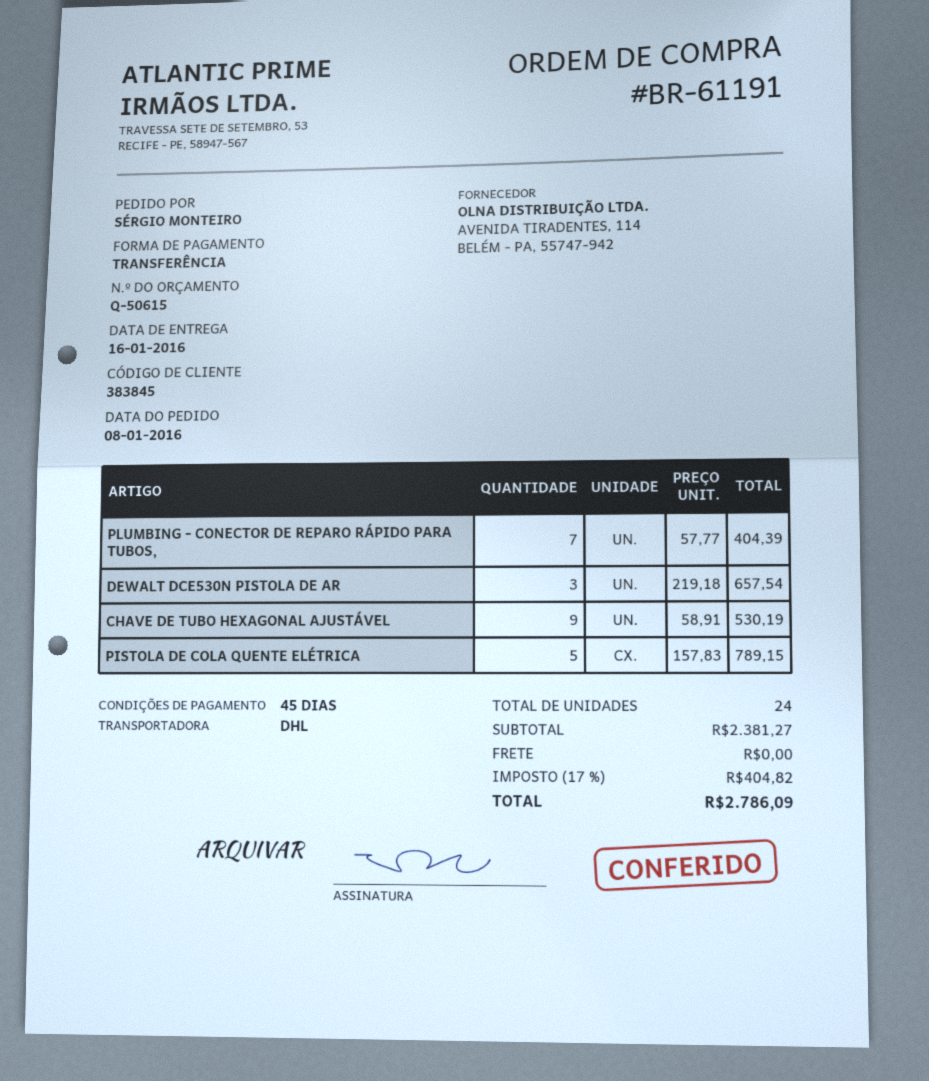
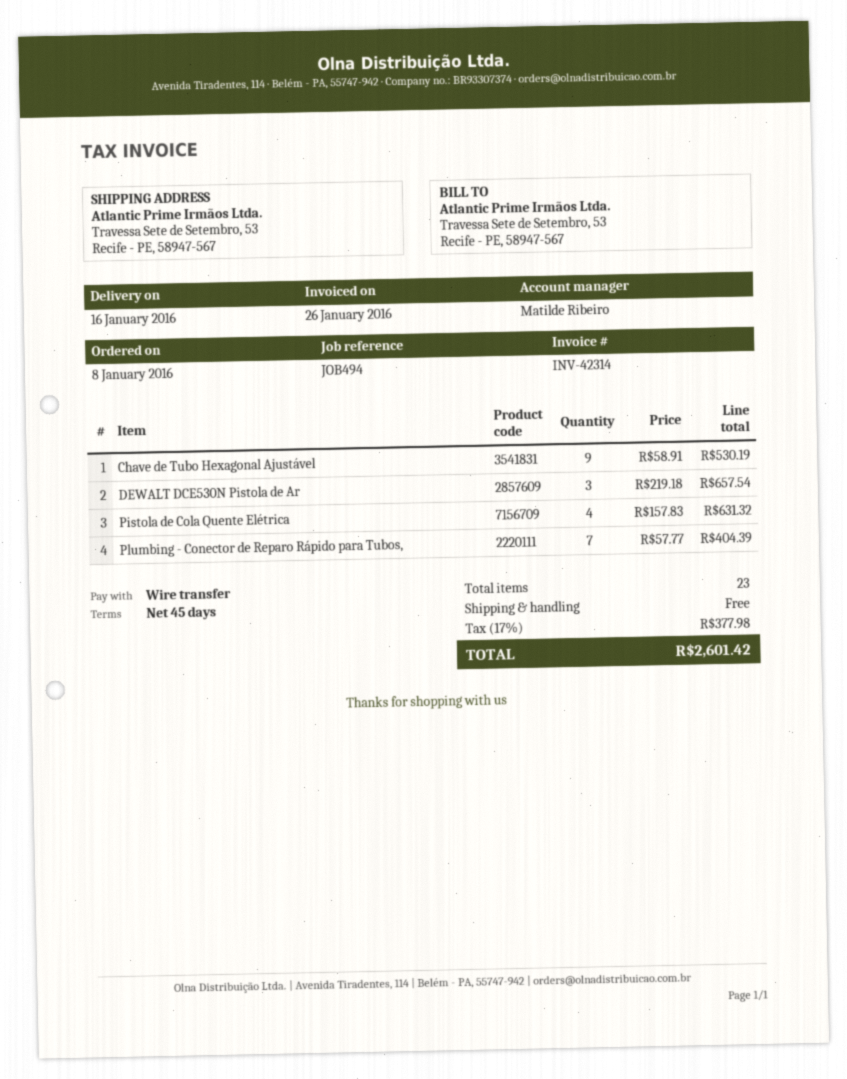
PISTOLA DE COLA QUENTE ELÉTRICA: 5 x 157.83 = 789.15 -> 4 x 157.83 = 631.32
total quantity: 24 -> 23
tax: 17% = 404.82 -> 17% = 377.98
total: 2786.09 -> 2601.42

